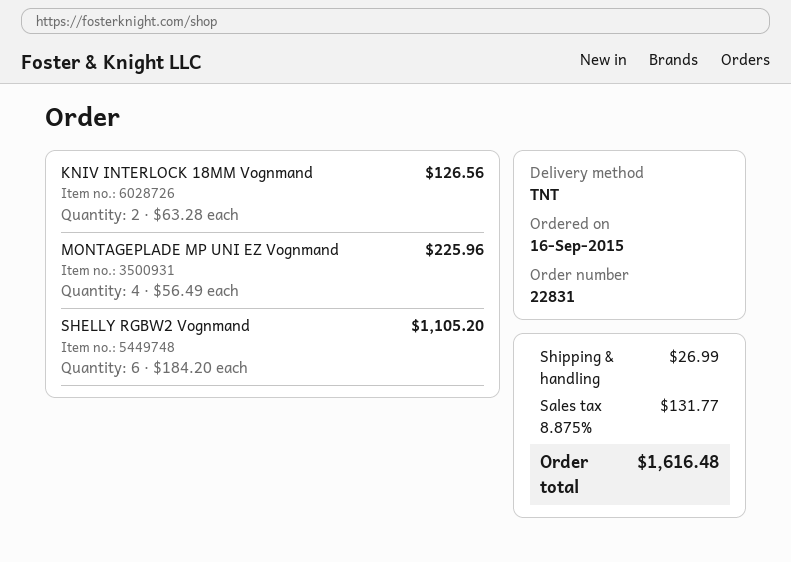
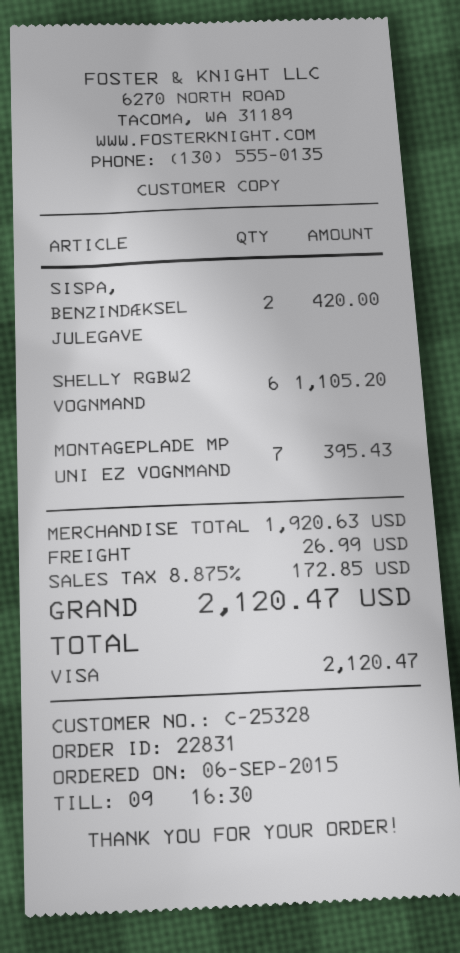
order date: 2015-09-16 -> 2015-09-06
KNIV INTERLOCK 18MM Vognmand: 2 for 126.56 -> none
MONTAGEPLADE MP UNI EZ Vognmand: 4 for 225.96 -> 7 for 395.43
SISPA, BENZINDÆKSEL JULEGAVE: none -> 2 for 420.00
tax: 8.875% = 131.77 -> 8.875% = 172.85
total: 1616.48 -> 2120.47

